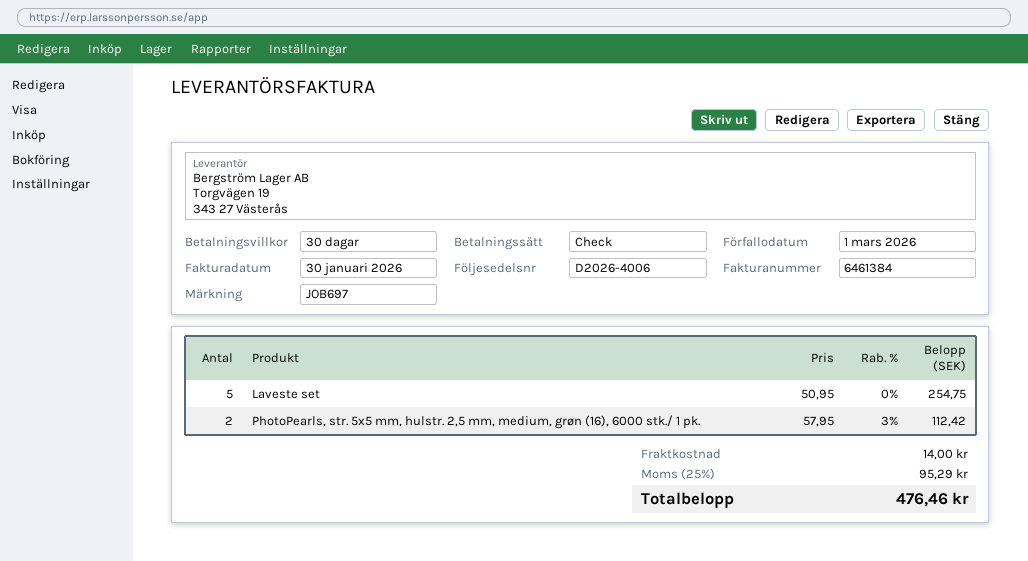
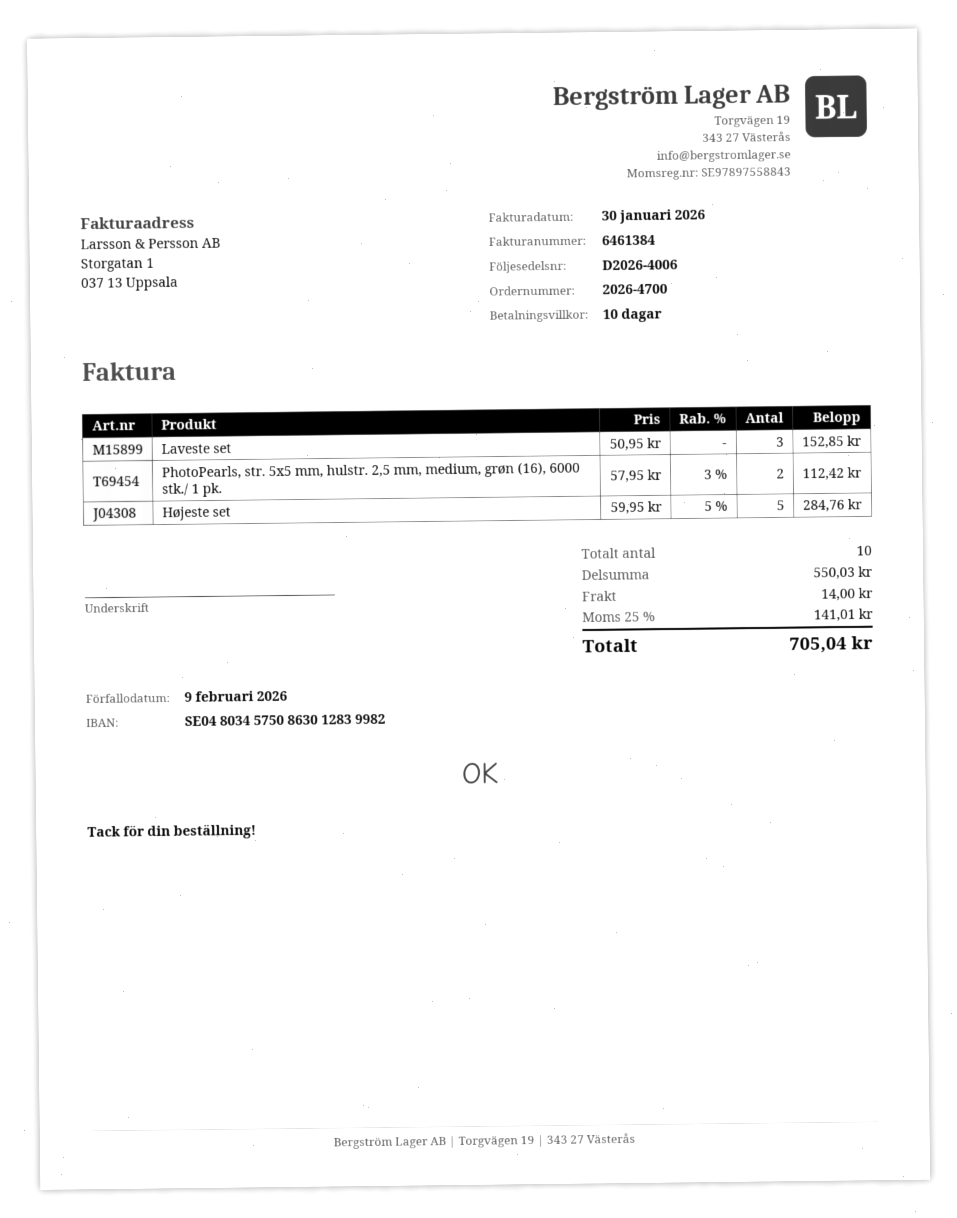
payment terms: 30 days -> 10 days
due date: 2026-03-01 -> 2026-02-09
Laveste set: 5 x 50.95 = 254.75 -> 3 x 50.95 = 152.85
Højeste set: none -> 5 x 59.95 - 5% = 284.76
tax: 25% = 95.29 -> 25% = 141.01
total: 476.46 -> 705.04

